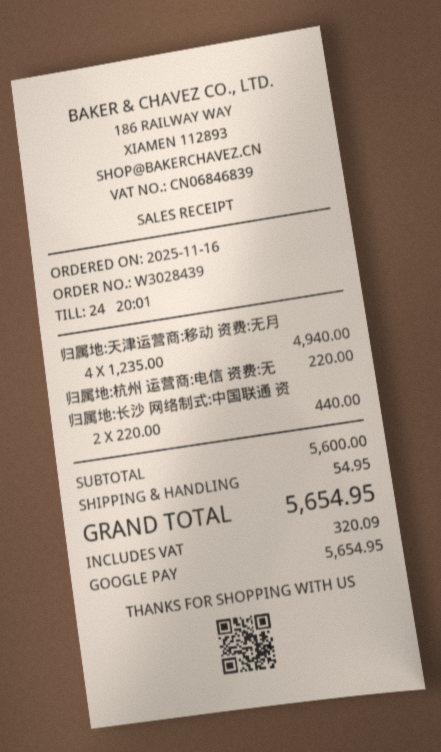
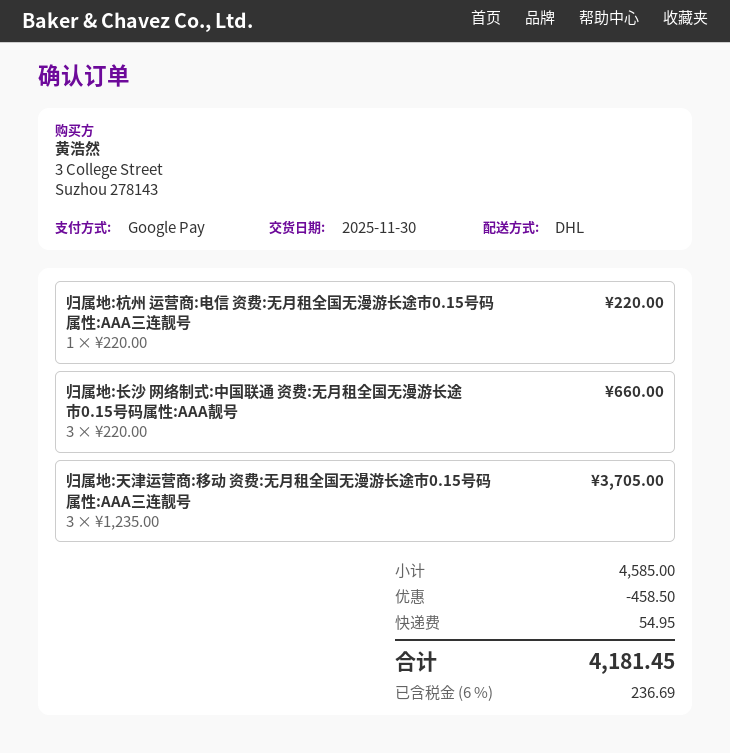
归属地:天津运营商:移动 资费:无月: 4 x 1235.00 = 4940.00 -> 3 x 1235.00 = 3705.00
归属地:长沙 网络制式:中国联通 资: 2 x 220.00 = 440.00 -> 3 x 220.00 = 660.00
subtotal: 5600.00 -> 4585.00
discount: none -> 458.50
tax: 320.09 -> 236.69
total: 5654.95 -> 4181.45

